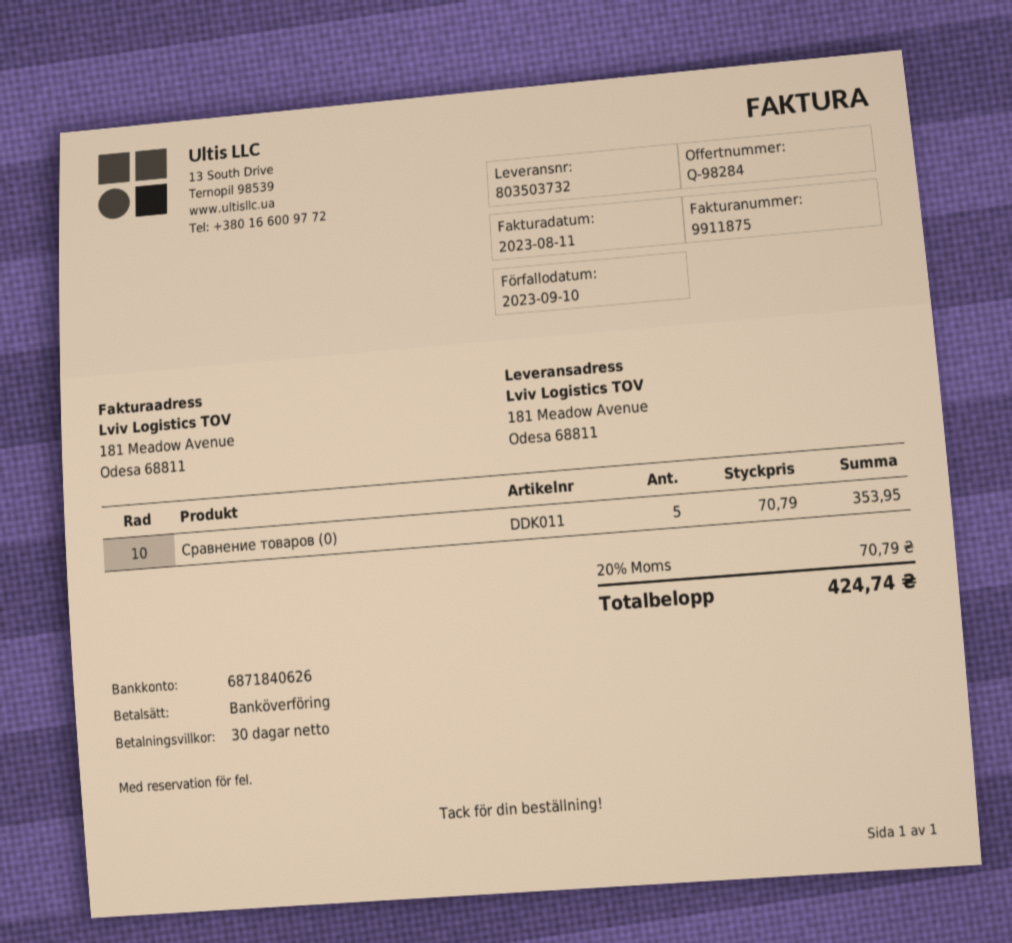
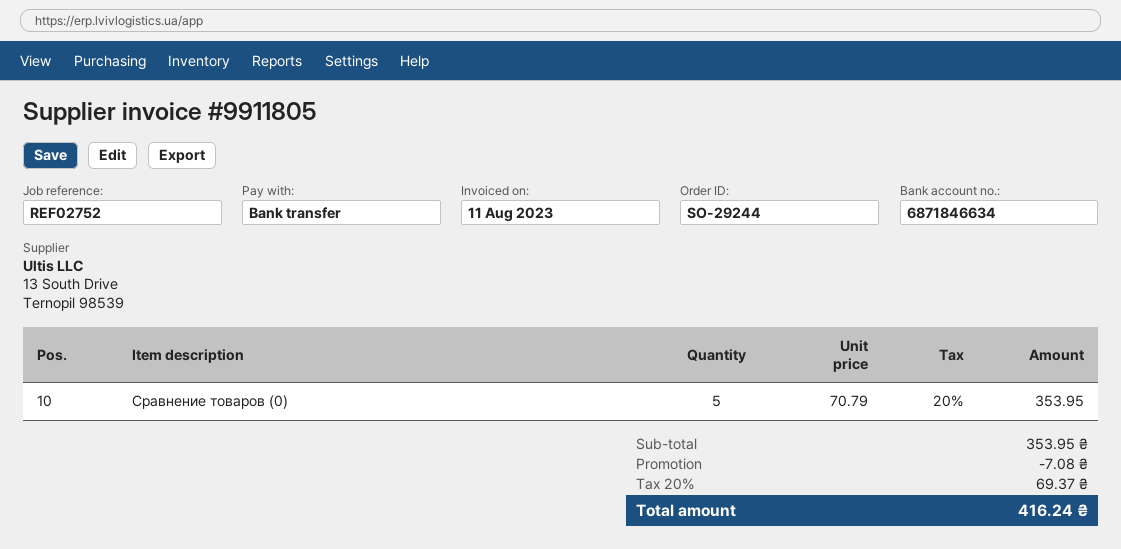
invoice number: 9911875 -> 9911805
bank account: 6871840626 -> 6871846634
discount: none -> 7.08
tax: 20% = 70.79 -> 20% = 69.37
total: 424.74 -> 416.24

